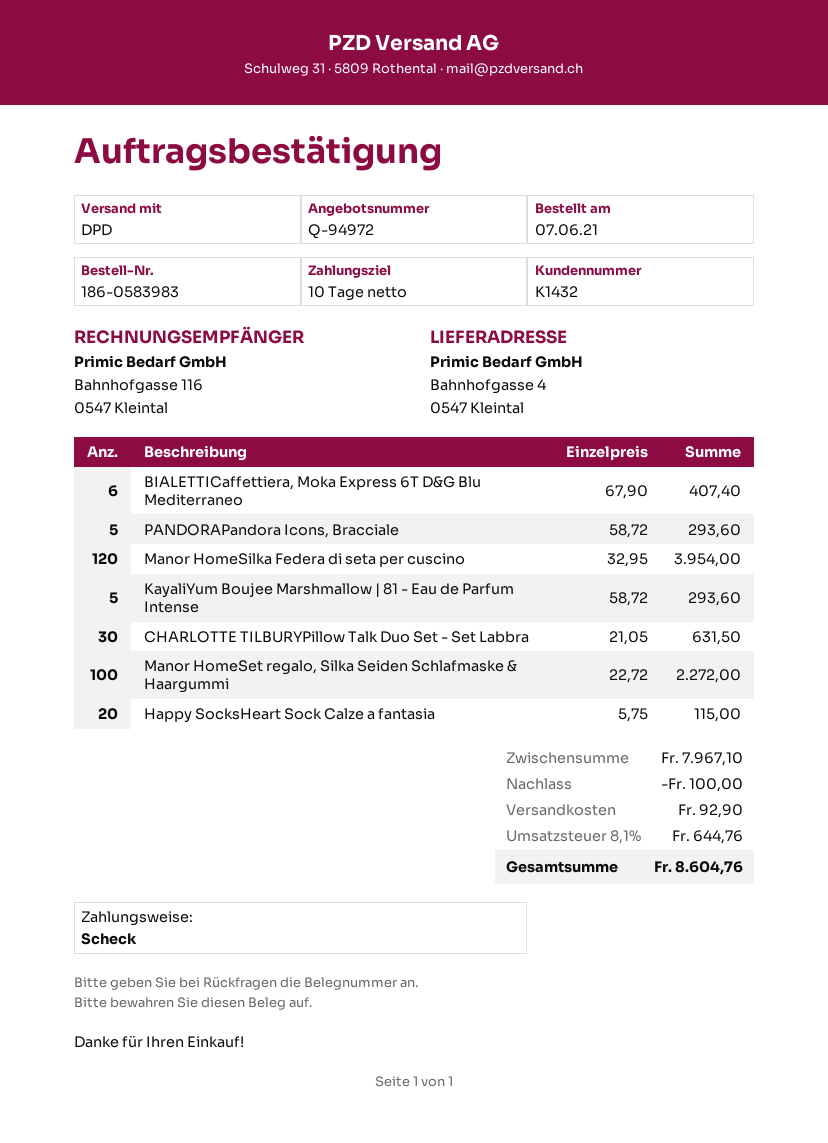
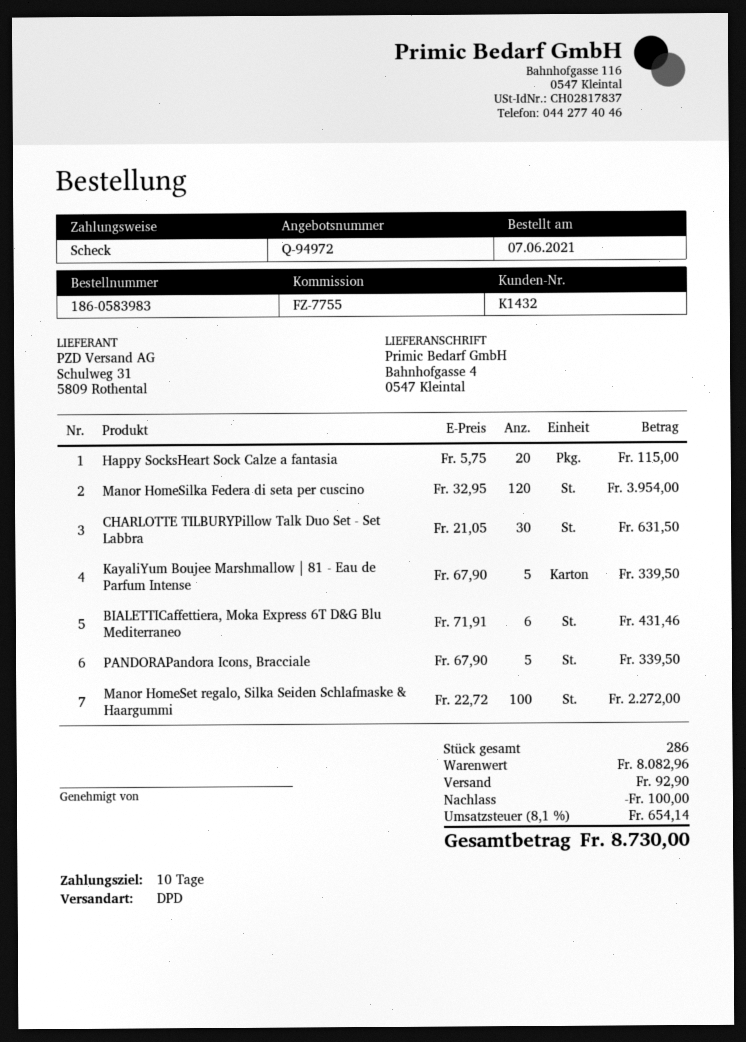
BIALETTICaffettiera, Moka Express 6T D&G Blu Mediterraneo: 6 x 67.90 = 407.40 -> 6 x 71.91 = 431.46
PANDORAPandora Icons, Bracciale: 5 x 58.72 = 293.60 -> 5 x 67.90 = 339.50
KayaliYum Boujee Marshmallow | 81 - Eau de Parfum Intense: 5 x 58.72 = 293.60 -> 5 x 67.90 = 339.50
subtotal: 7967.10 -> 8082.96
tax: 8.1% = 644.76 -> 8.1% = 654.14
total: 8604.76 -> 8730.00

